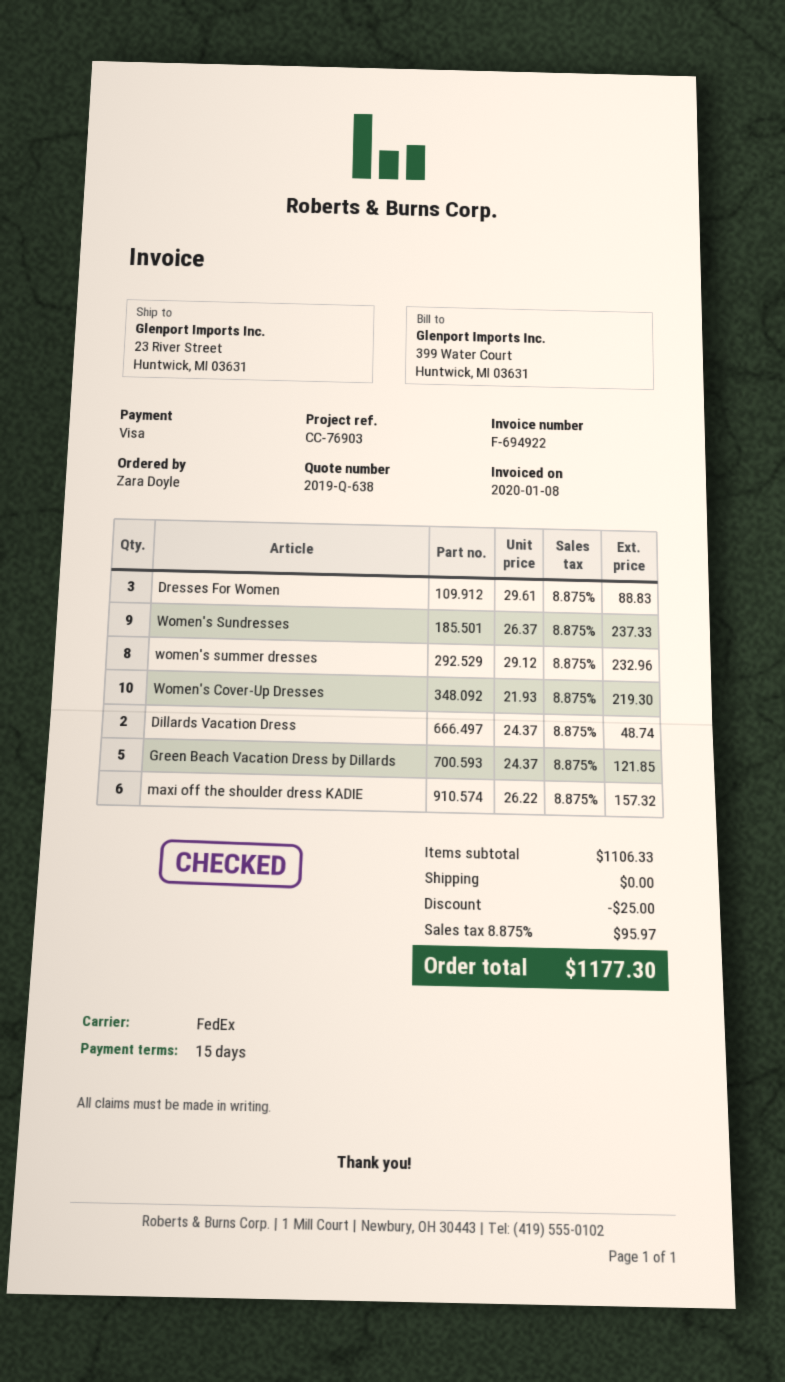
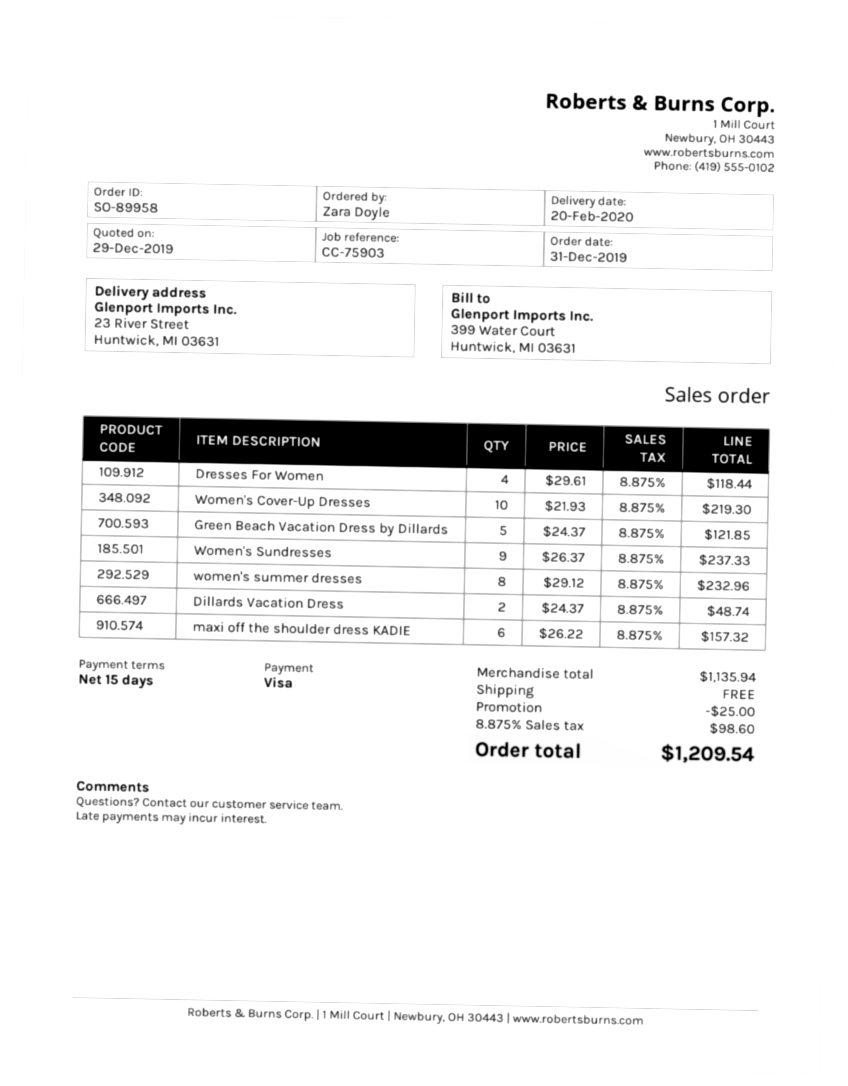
reference: CC-76903 -> CC-75903
Dresses For Women: 3 x 29.61 = 88.83 -> 4 x 29.61 = 118.44
subtotal: 1106.33 -> 1135.94
tax: 8.875% = 95.97 -> 8.875% = 98.60
total: 1177.30 -> 1209.54

